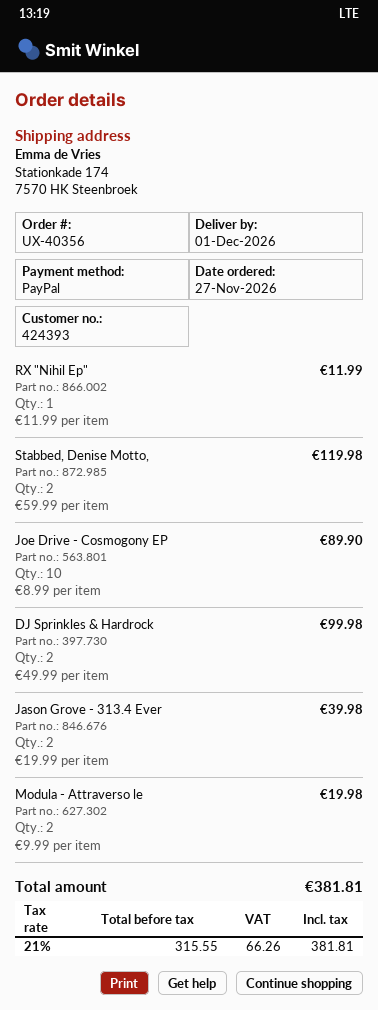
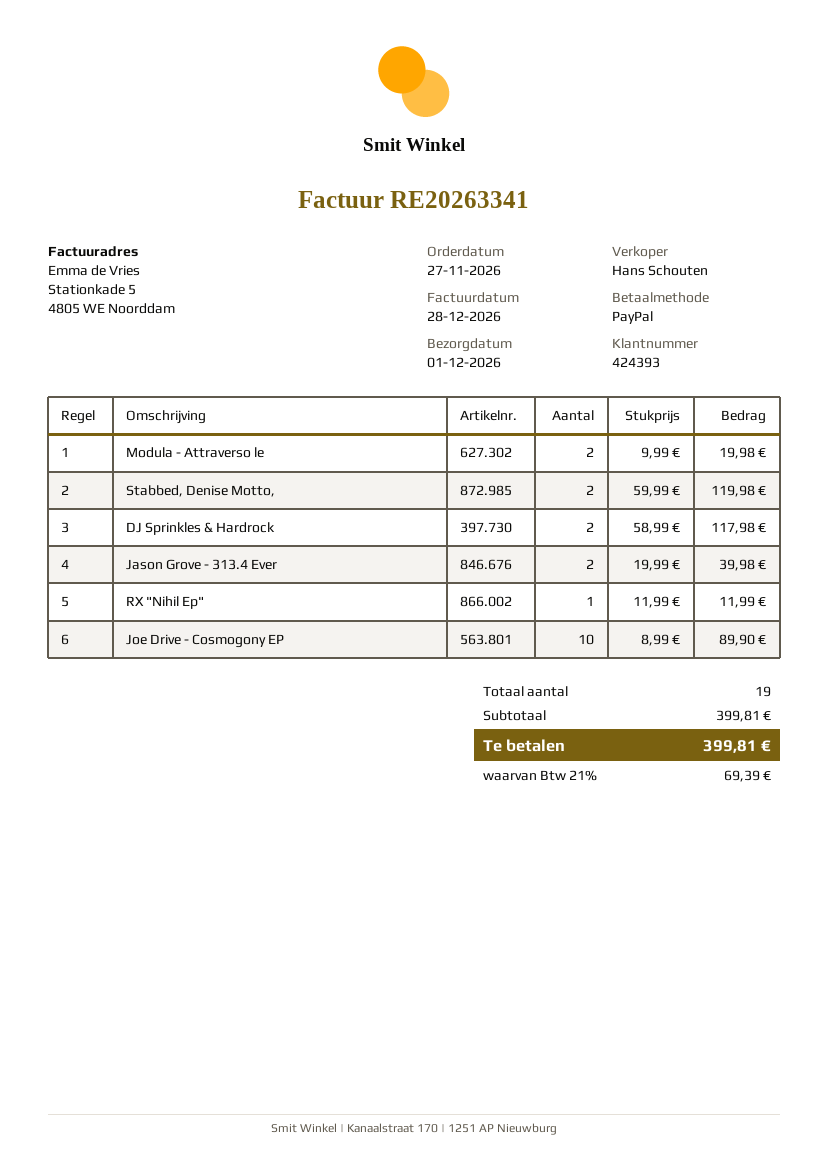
DJ Sprinkles & Hardrock: 2 x 49.99 = 99.98 -> 2 x 58.99 = 117.98
tax: 21% = 66.26 -> 21% = 69.39
total: 381.81 -> 399.81

